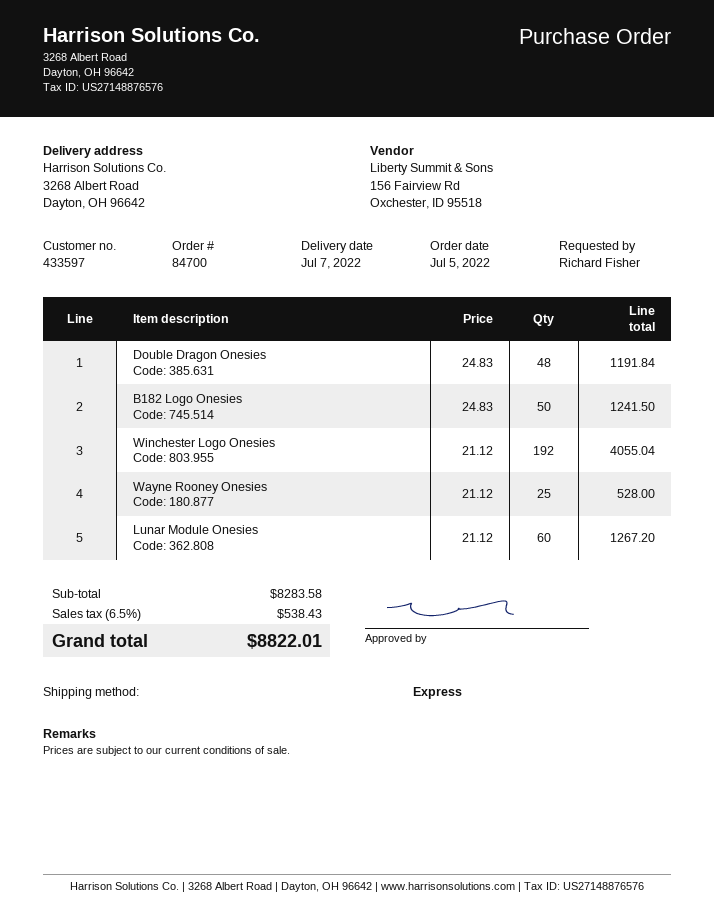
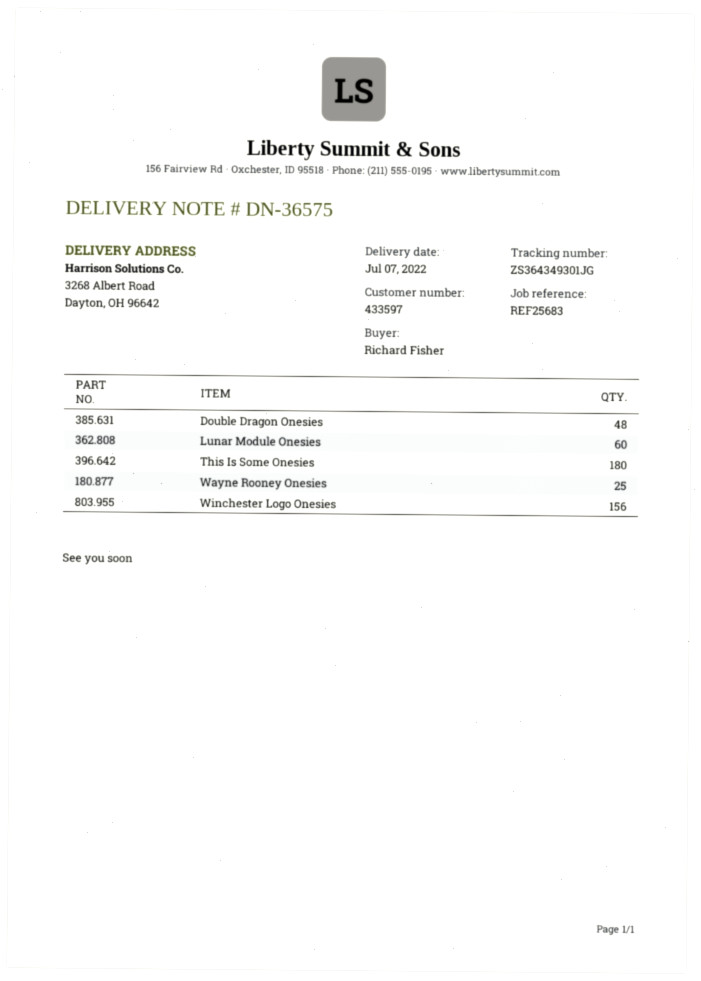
B182 Logo Onesies: 50 -> none
Winchester Logo Onesies: 192 -> 156
This Is Some Onesies: none -> 180

